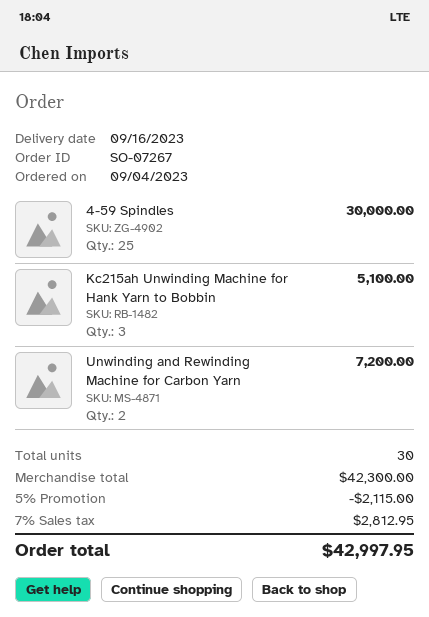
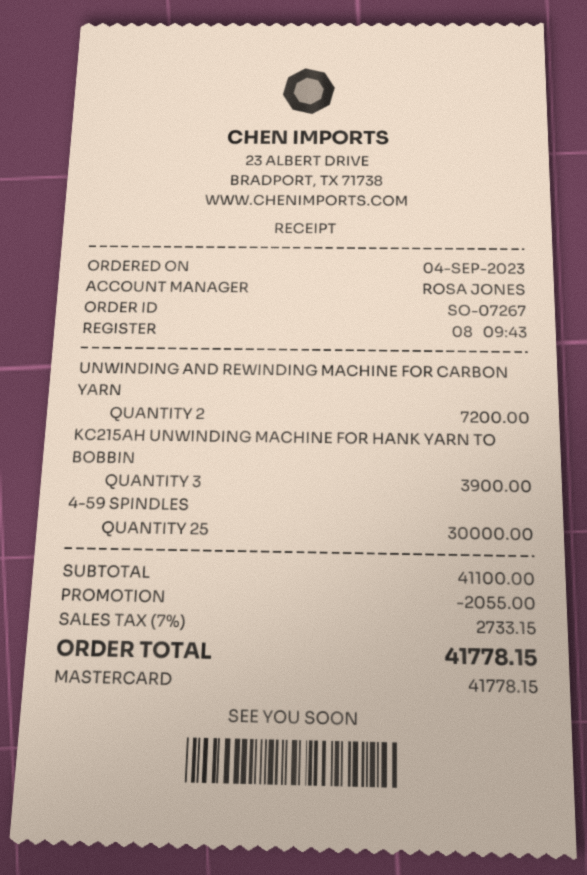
Kc215ah Unwinding Machine for Hank Yarn to Bobbin: 3 for 5100.00 -> 3 for 3900.00
subtotal: 42300.00 -> 41100.00
discount: 2115.00 -> 2055.00
tax: 7% = 2812.95 -> 7% = 2733.15
total: 42997.95 -> 41778.15

